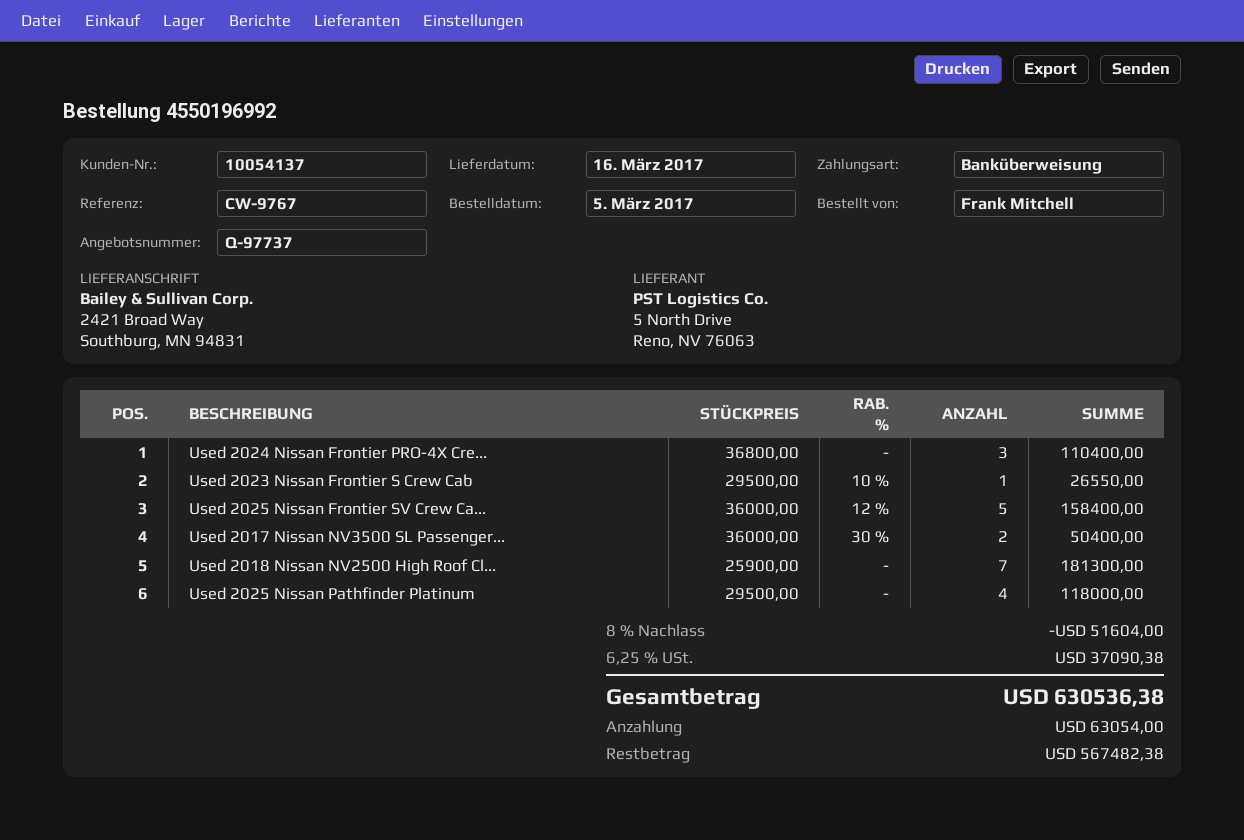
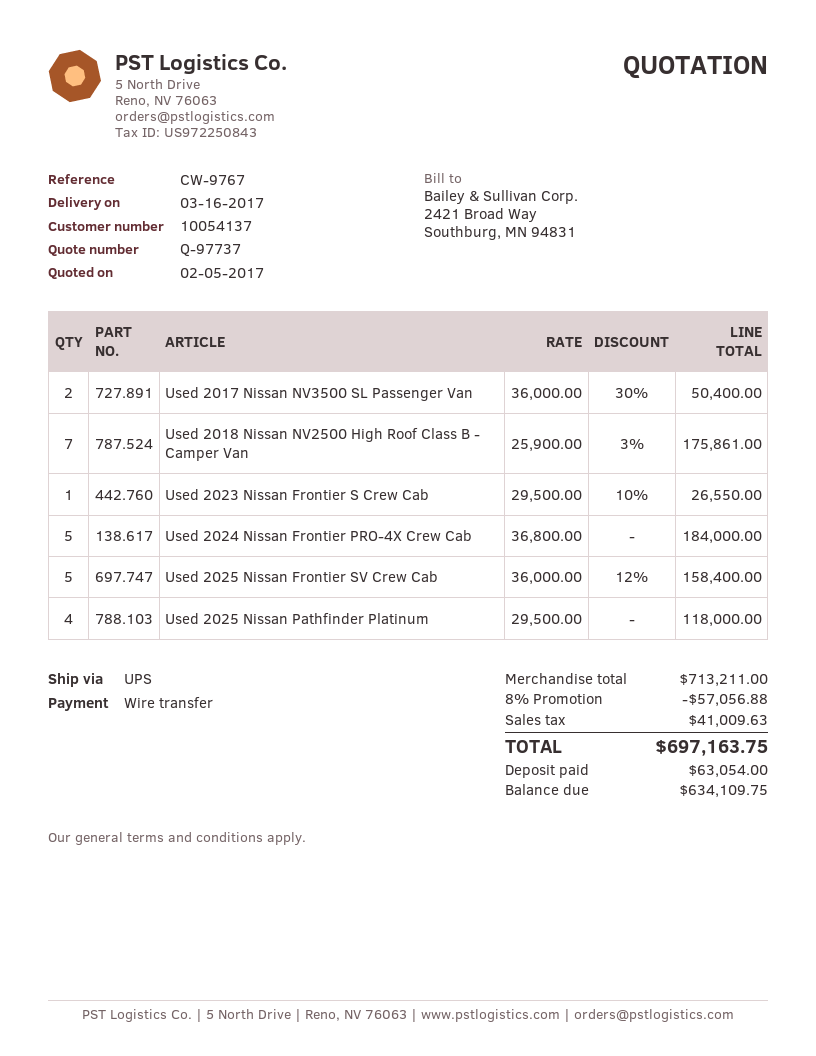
Used 2024 Nissan Frontier PRO-4X Cre...: 3 x 36800.00 = 110400.00 -> 5 x 36800.00 = 184000.00
Used 2018 Nissan NV2500 High Roof Cl...: 7 x 25900.00 = 181300.00 -> 7 x 25900.00 - 3% = 175861.00
discount: 8% = 51604.00 -> 8% = 57056.88
tax: 37090.38 -> 41009.63
total: 630536.38 -> 697163.75
balance: 567482.38 -> 634109.75

